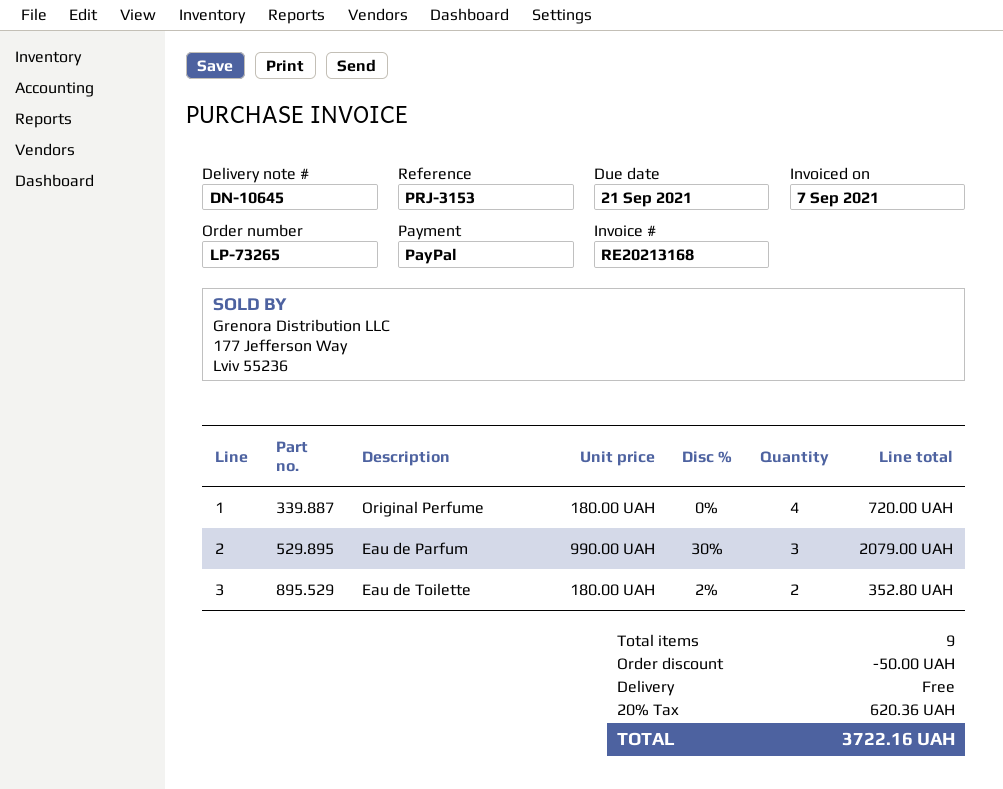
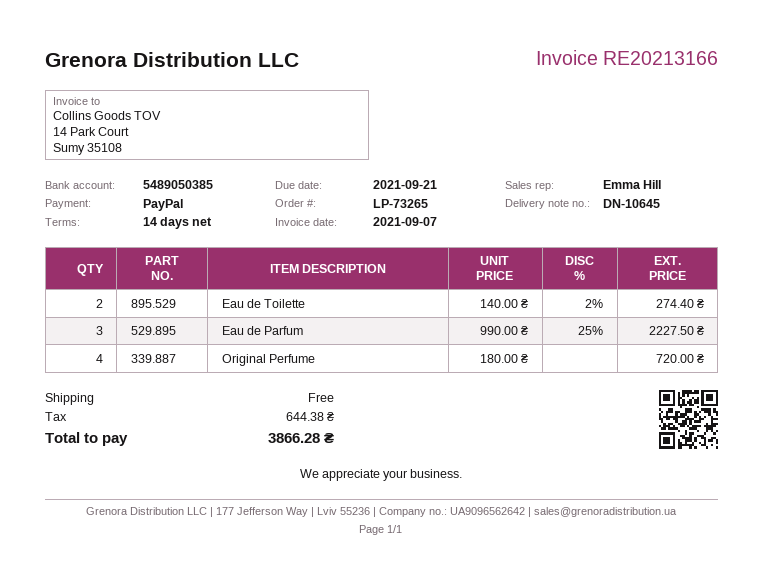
invoice number: RE20213168 -> RE20213166
Eau de Parfum: 3 x 990.00 - 30% = 2079.00 -> 3 x 990.00 - 25% = 2227.50
Eau de Toilette: 2 x 180.00 - 2% = 352.80 -> 2 x 140.00 - 2% = 274.40
discount: 50.00 -> none
tax: 620.36 -> 644.38
total: 3722.16 -> 3866.28

